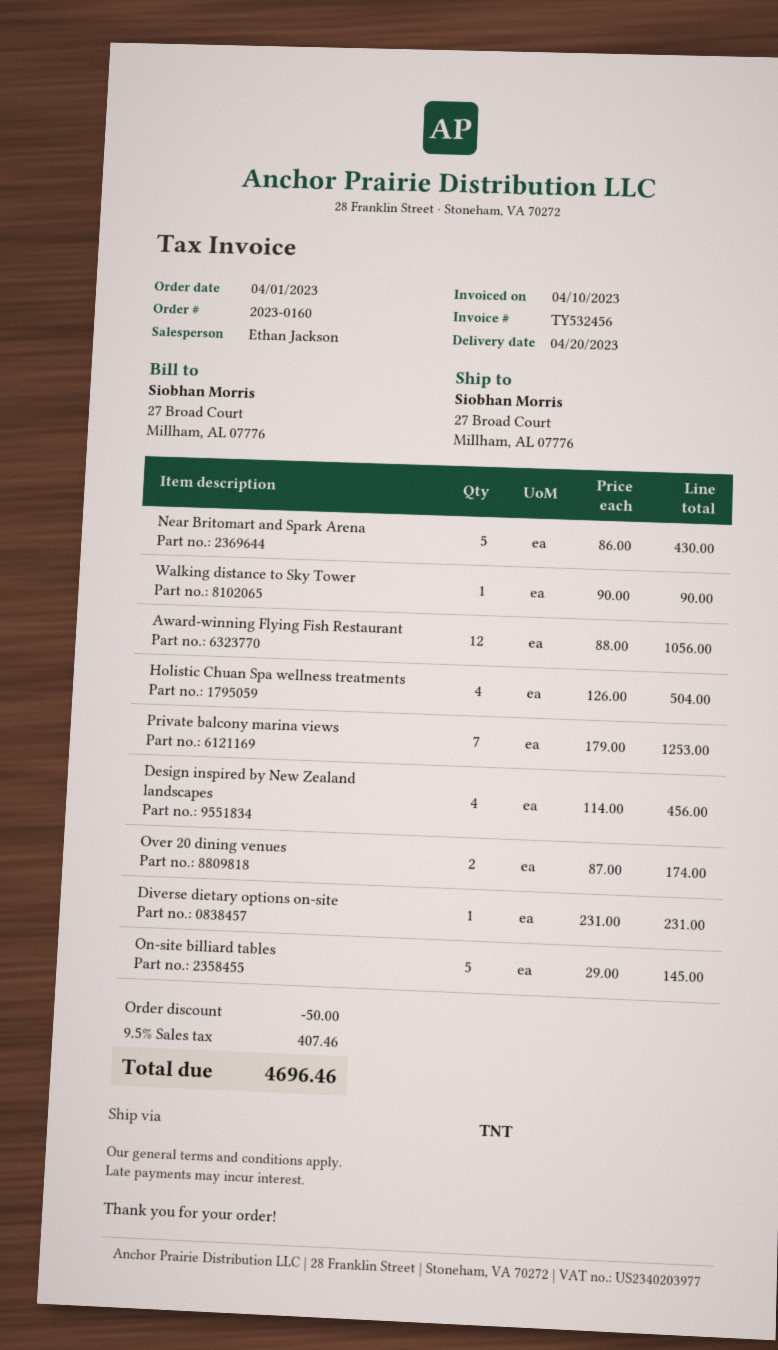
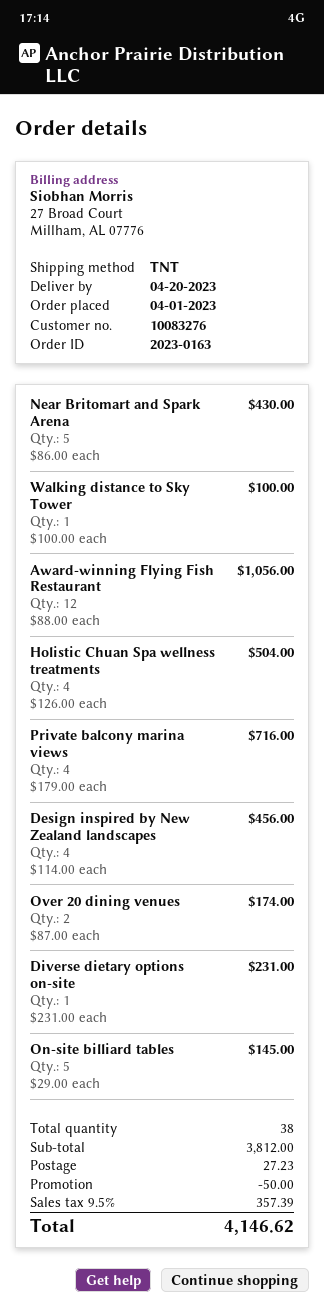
order number: 2023-0160 -> 2023-0163
Walking distance to Sky Tower: 1 x 90.00 = 90.00 -> 1 x 100.00 = 100.00
Private balcony marina views: 7 x 179.00 = 1253.00 -> 4 x 179.00 = 716.00
shipping: none -> 27.23
tax: 9.5% = 407.46 -> 9.5% = 357.39
total: 4696.46 -> 4146.62

